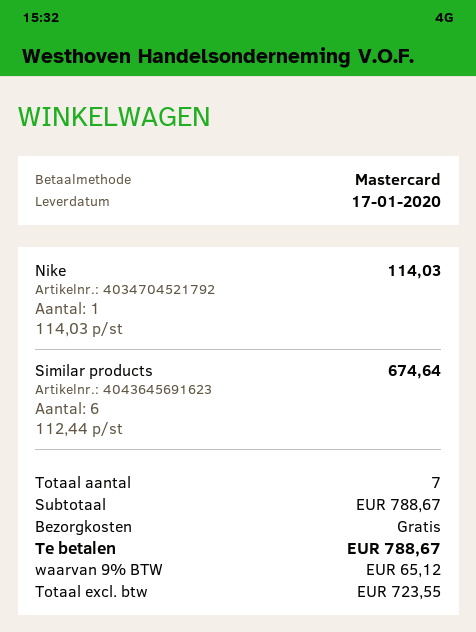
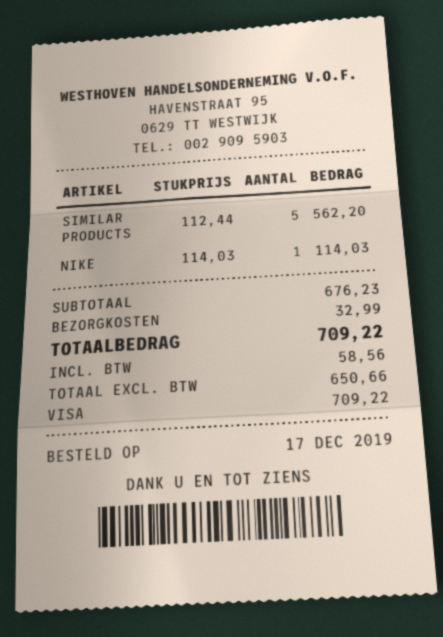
payment method: Mastercard -> Visa
Similar products: 6 x 112.44 = 674.64 -> 5 x 112.44 = 562.20
subtotal: 788.67 -> 676.23
shipping: 0.00 -> 32.99
net: 723.55 -> 650.66
tax: 65.12 -> 58.56
total: 788.67 -> 709.22

